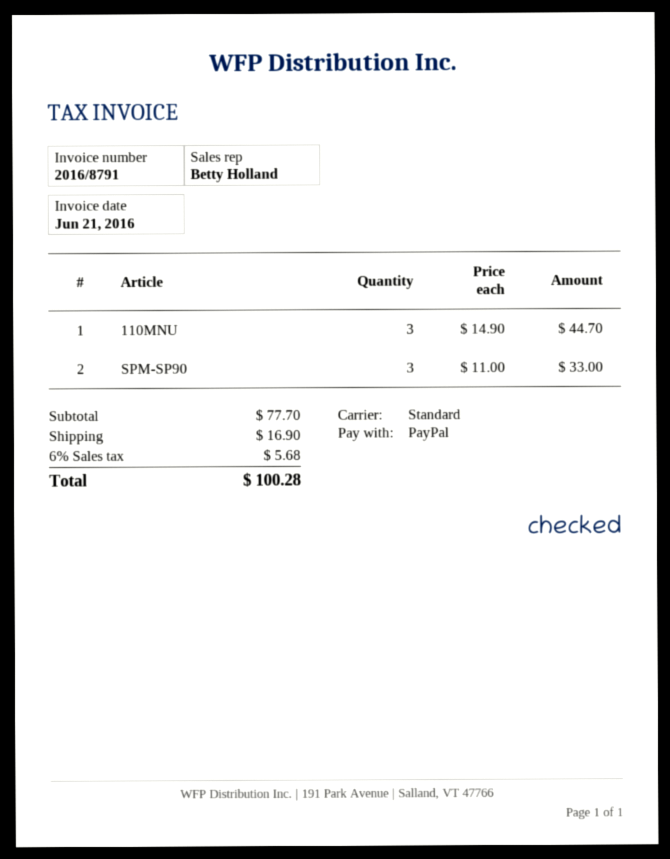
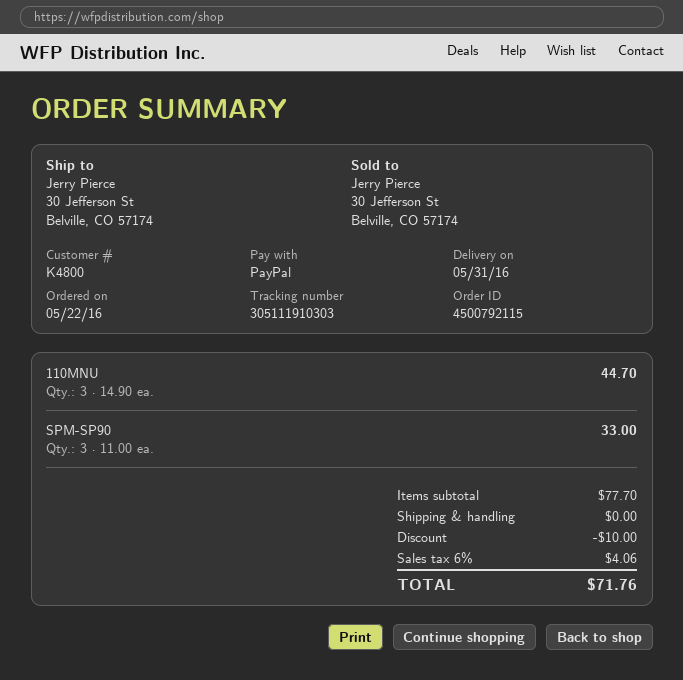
discount: none -> 10.00
shipping: 16.90 -> 0.00
tax: 6% = 5.68 -> 6% = 4.06
total: 100.28 -> 71.76

